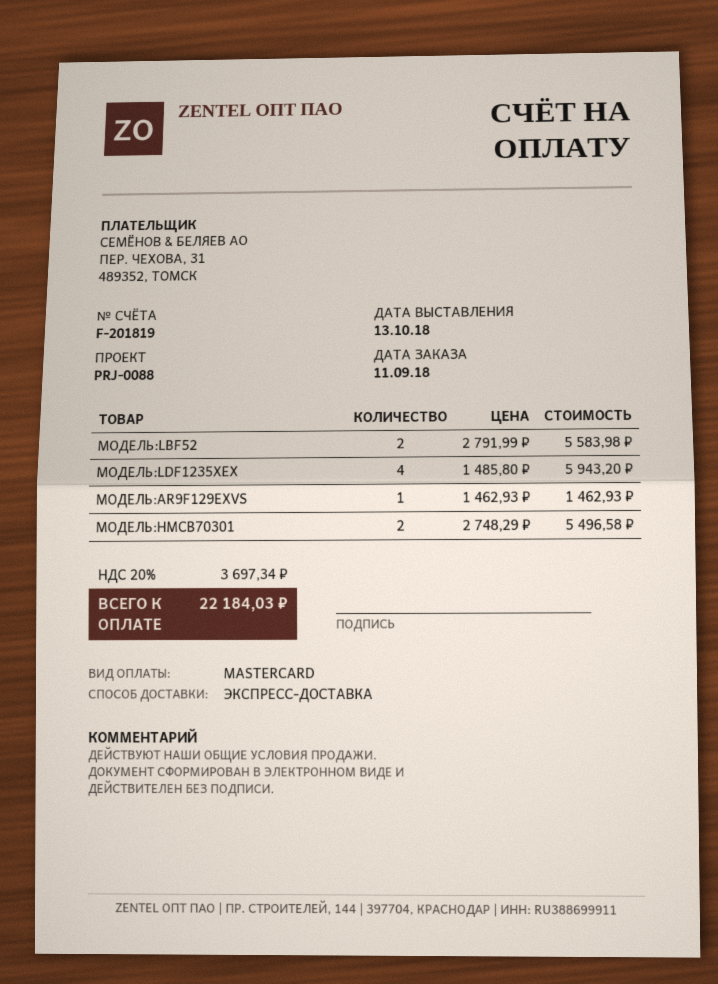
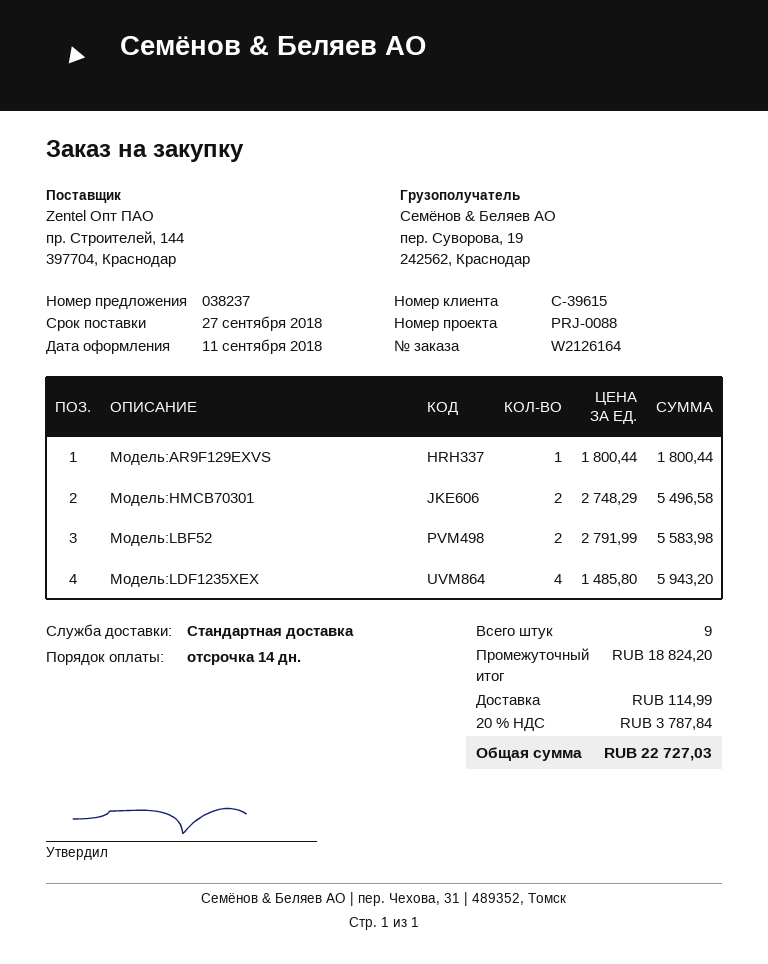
shipping method: express -> standard
МОДЕЛЬ:AR9F129EXVS: 1 x 1462.93 = 1462.93 -> 1 x 1800.44 = 1800.44
shipping: none -> 114.99
tax: 20% = 3697.34 -> 20% = 3787.84
total: 22184.03 -> 22727.03

